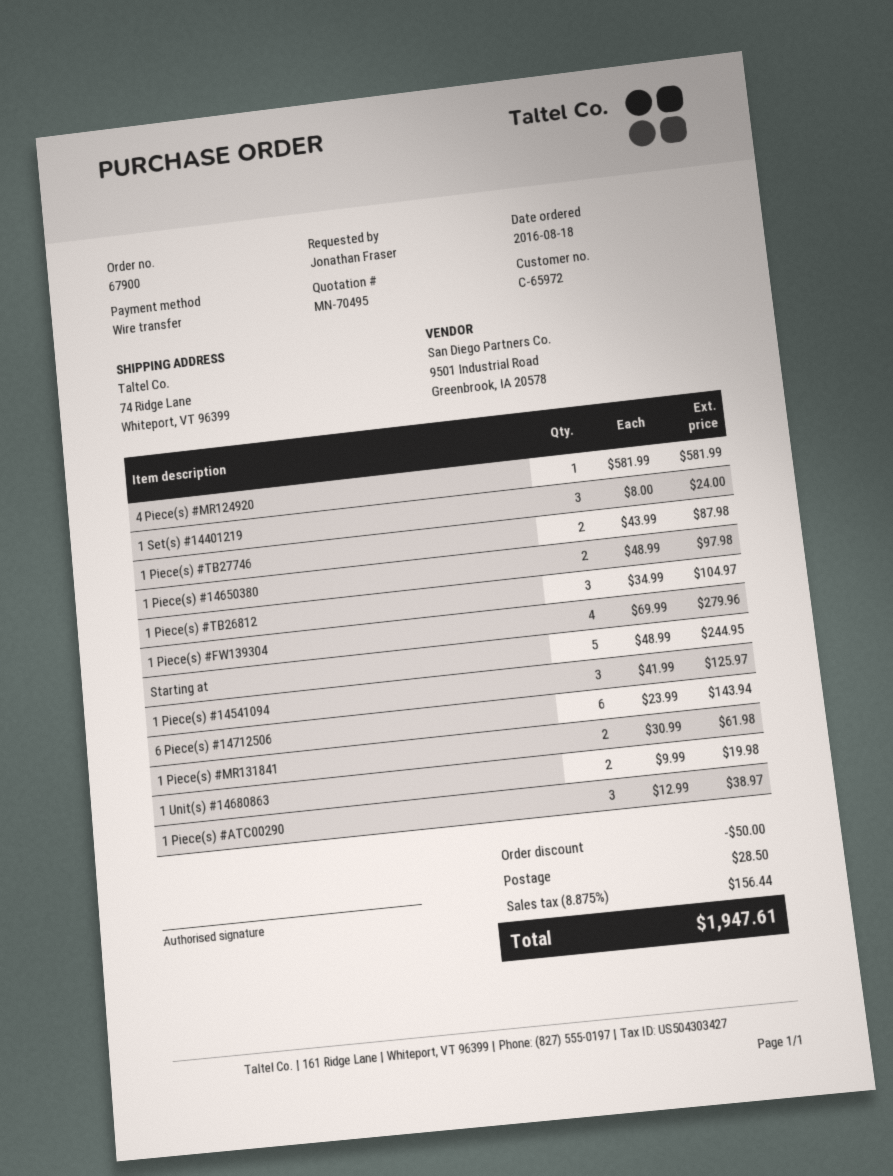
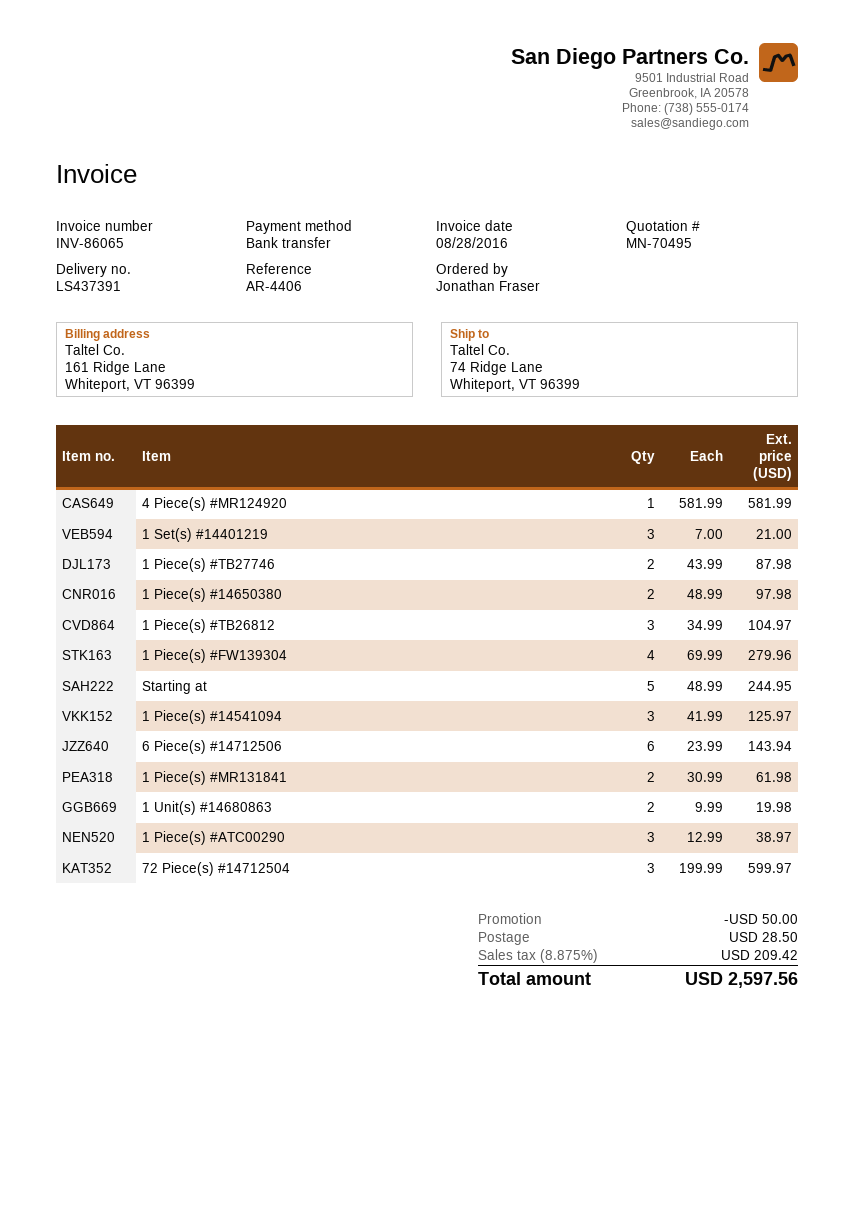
1 Set(s) #14401219: 3 x 8.00 = 24.00 -> 3 x 7.00 = 21.00
72 Piece(s) #14712504: none -> 3 x 199.99 = 599.97
tax: 8.875% = 156.44 -> 8.875% = 209.42
total: 1947.61 -> 2597.56

